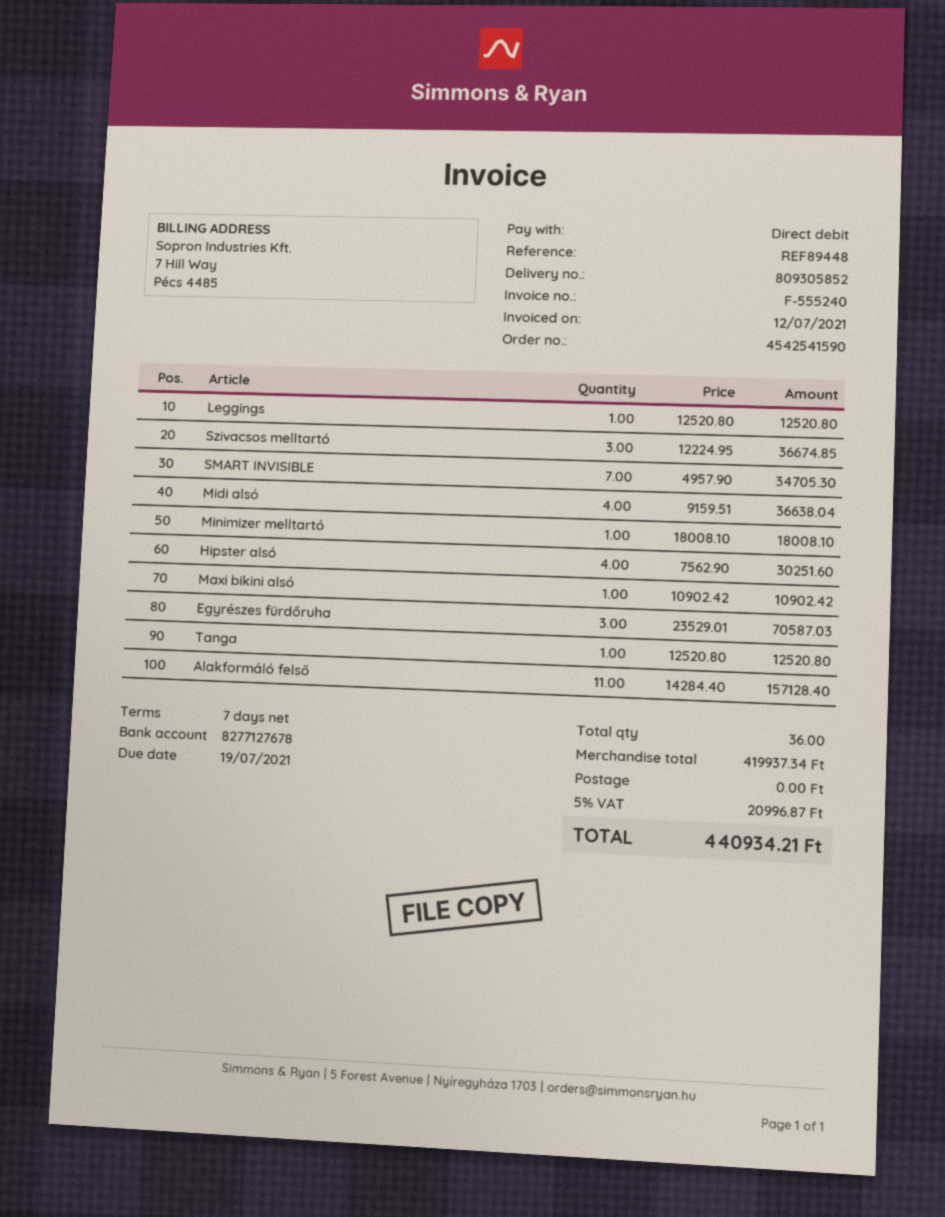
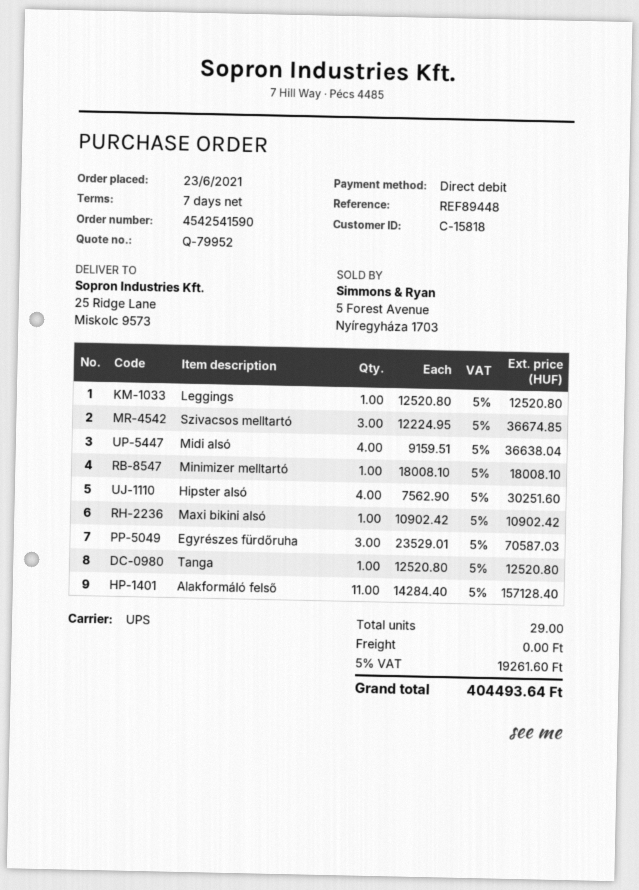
SMART INVISIBLE: 7 x 4957.90 = 34705.30 -> none
total quantity: 36 -> 29
tax: 5% = 20996.87 -> 5% = 19261.60
total: 440934.21 -> 404493.64

